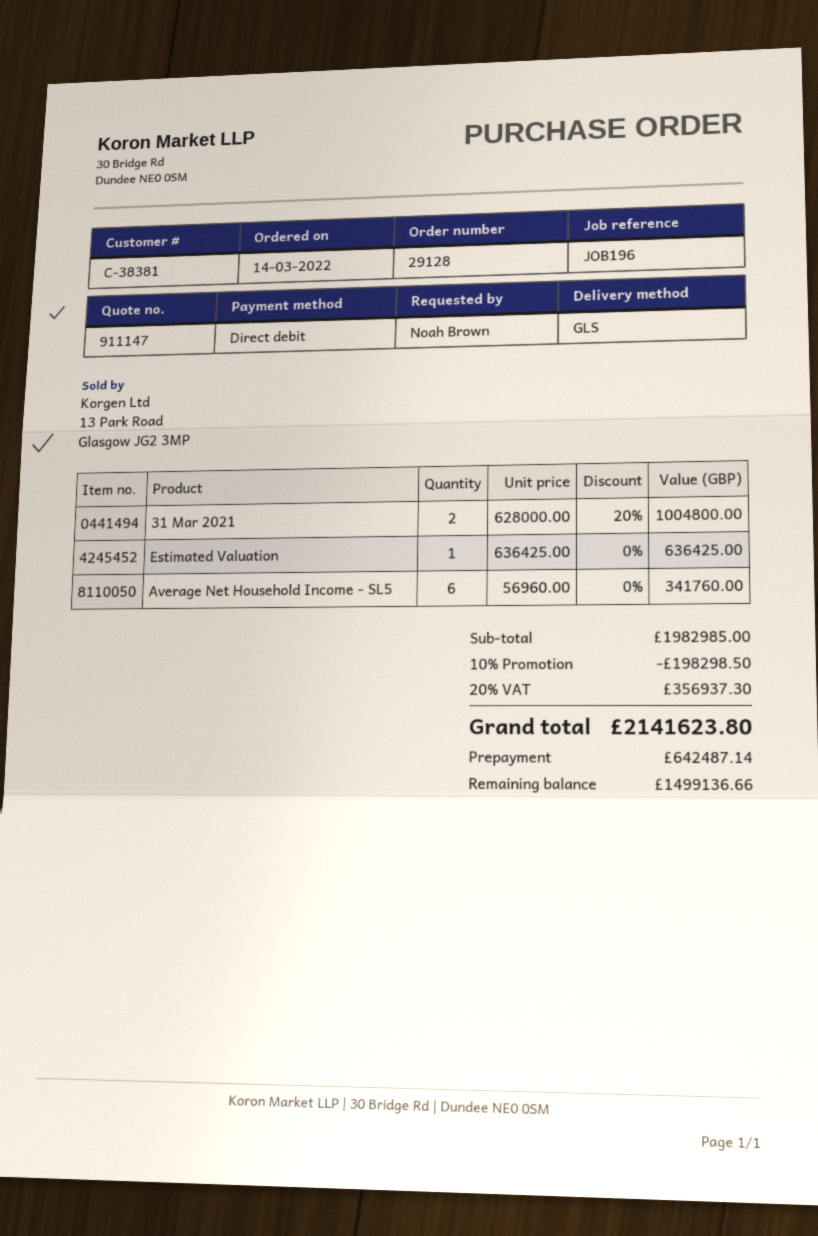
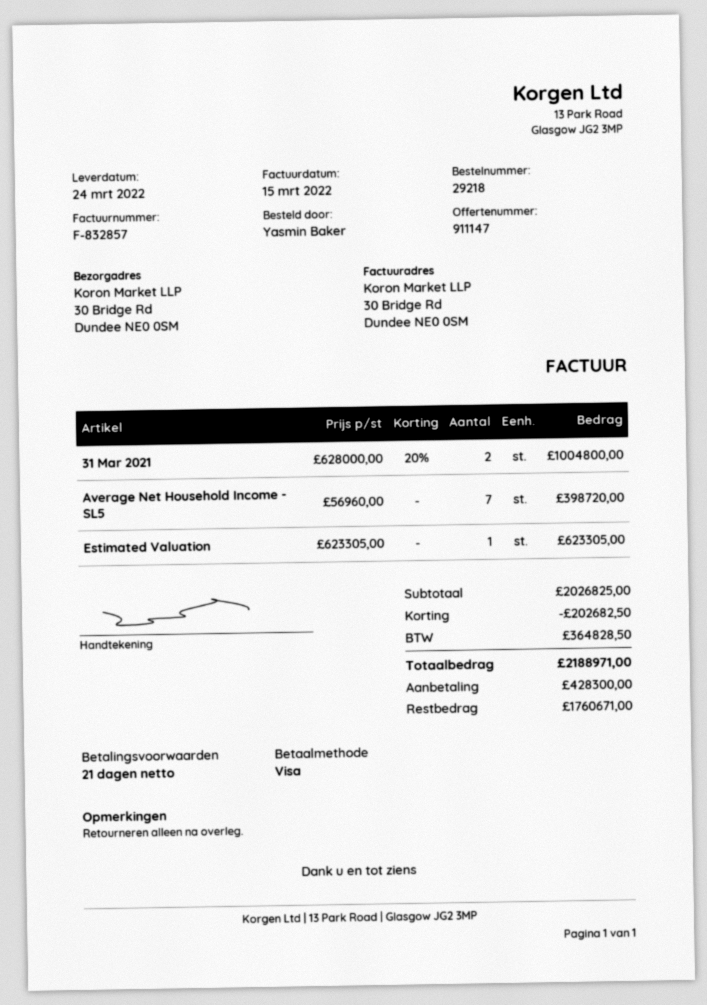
order number: 29128 -> 29218
ordered by: Noah Brown -> Yasmin Baker
payment method: direct debit -> Visa
Estimated Valuation: 1 x 636425.00 = 636425.00 -> 1 x 623305.00 = 623305.00
Average Net Household Income - SL5: 6 x 56960.00 = 341760.00 -> 7 x 56960.00 = 398720.00
subtotal: 1982985.00 -> 2026825.00
discount: 198298.50 -> 202682.50
tax: 356937.30 -> 364828.50
total: 2141623.80 -> 2188971.00
deposit: 642487.14 -> 428300.00
balance: 1499136.66 -> 1760671.00

